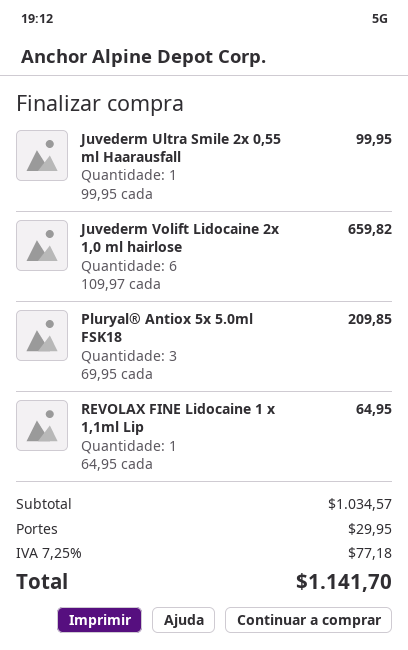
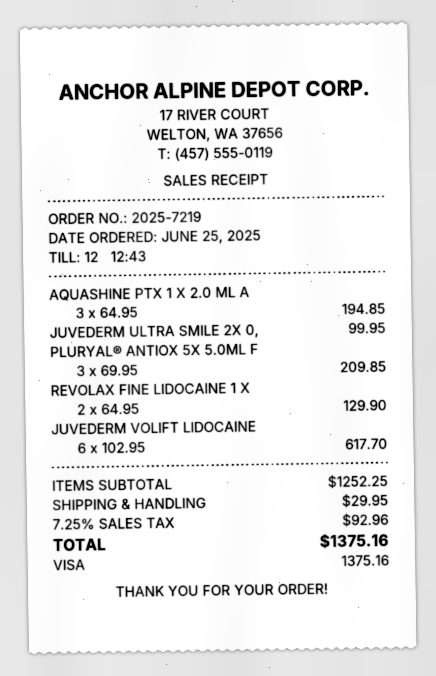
Juvederm Volift Lidocaine 2x 1,0 ml hairlose: 6 x 109.97 = 659.82 -> 6 x 102.95 = 617.70
REVOLAX FINE Lidocaine 1 x 1,1ml Lip: 1 x 64.95 = 64.95 -> 2 x 64.95 = 129.90
AQUASHINE PTX 1 X 2.0 ML A: none -> 3 x 64.95 = 194.85
subtotal: 1034.57 -> 1252.25
tax: 7.25% = 77.18 -> 7.25% = 92.96
total: 1141.70 -> 1375.16

